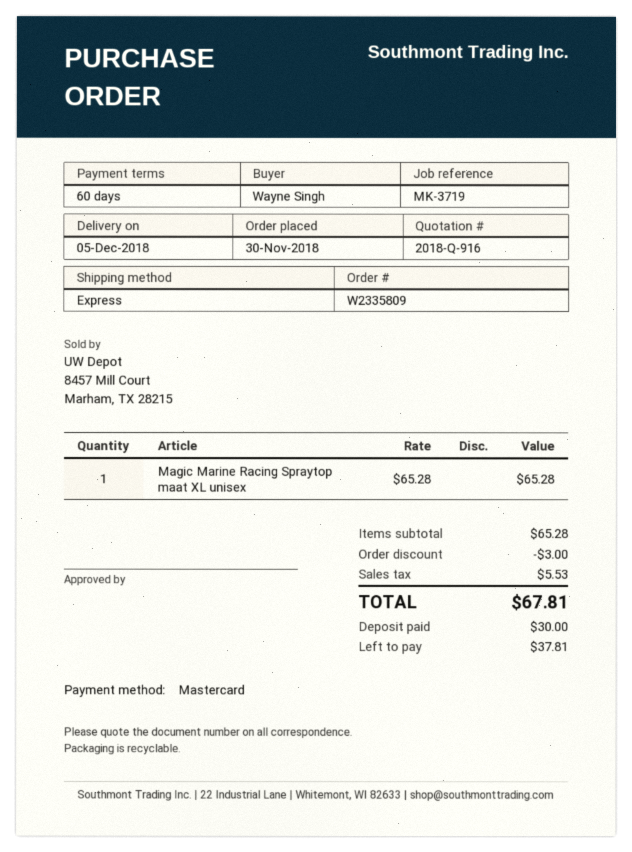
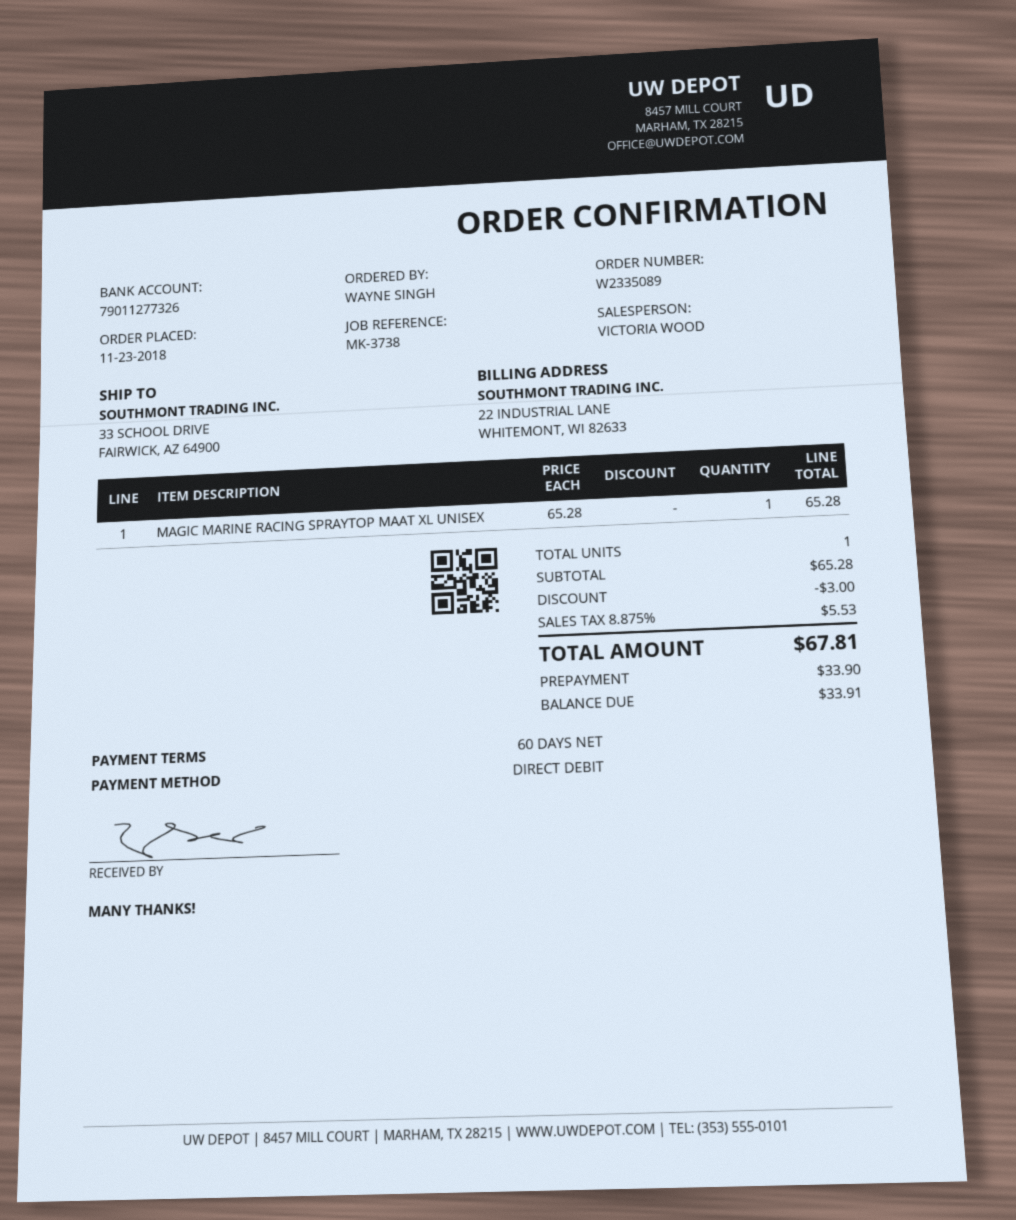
order number: W2335809 -> W2335089
order date: 2018-11-30 -> 2018-11-23
reference: MK-3719 -> MK-3738
payment method: Mastercard -> direct debit
deposit: 30.00 -> 33.90
balance: 37.81 -> 33.91

